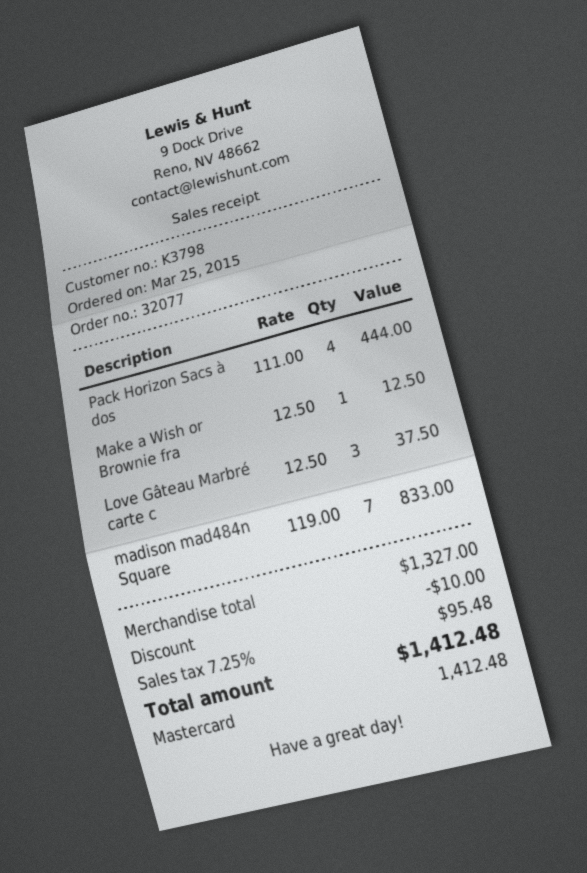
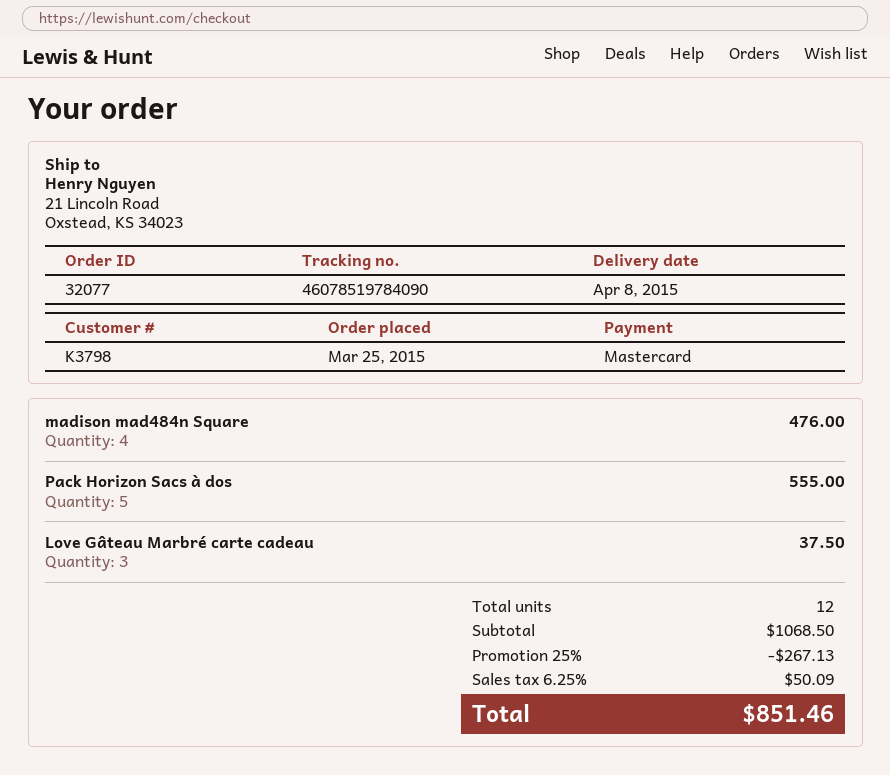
Pack Horizon Sacs à dos: 4 for 444.00 -> 5 for 555.00
Make a Wish or Brownie fra: 1 for 12.50 -> none
madison mad484n Square: 7 for 833.00 -> 4 for 476.00
subtotal: 1327.00 -> 1068.50
discount: 10.00 -> 267.13
tax: 7.25% = 95.48 -> 6.25% = 50.09
total: 1412.48 -> 851.46

